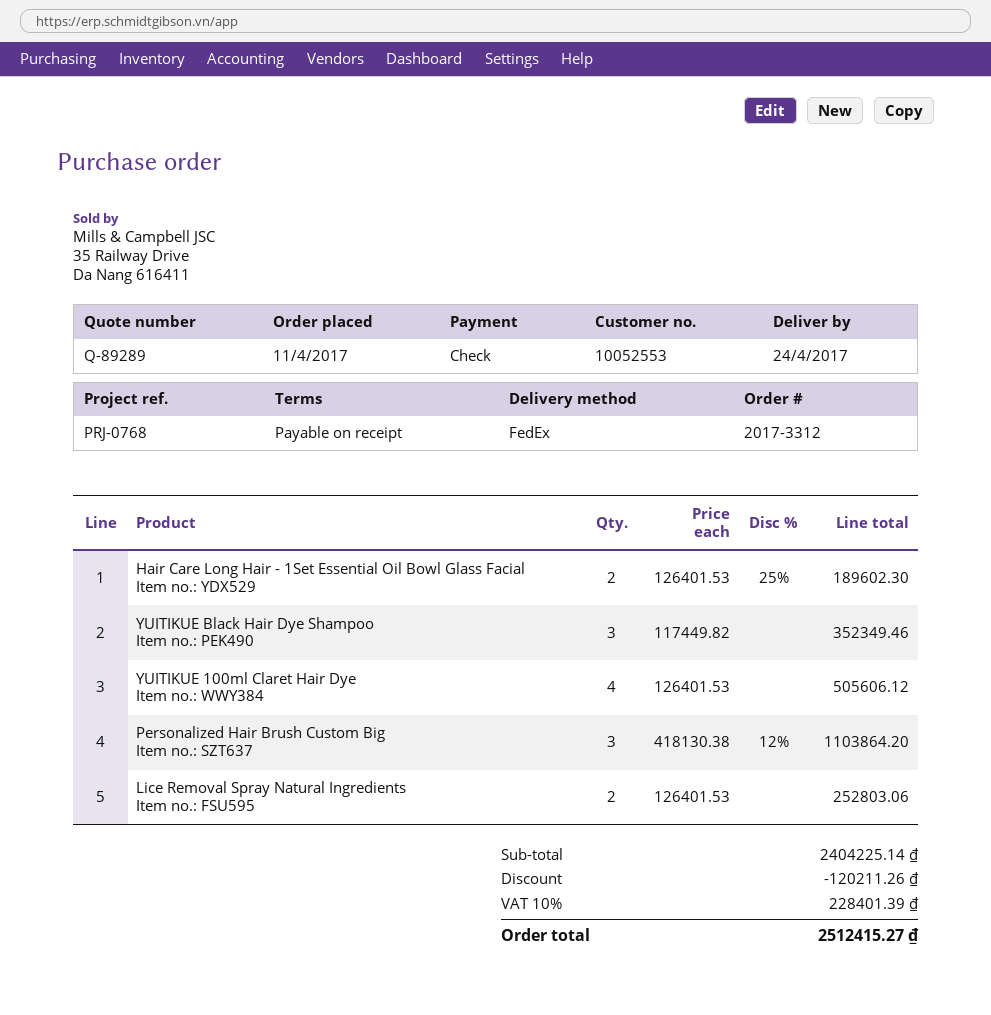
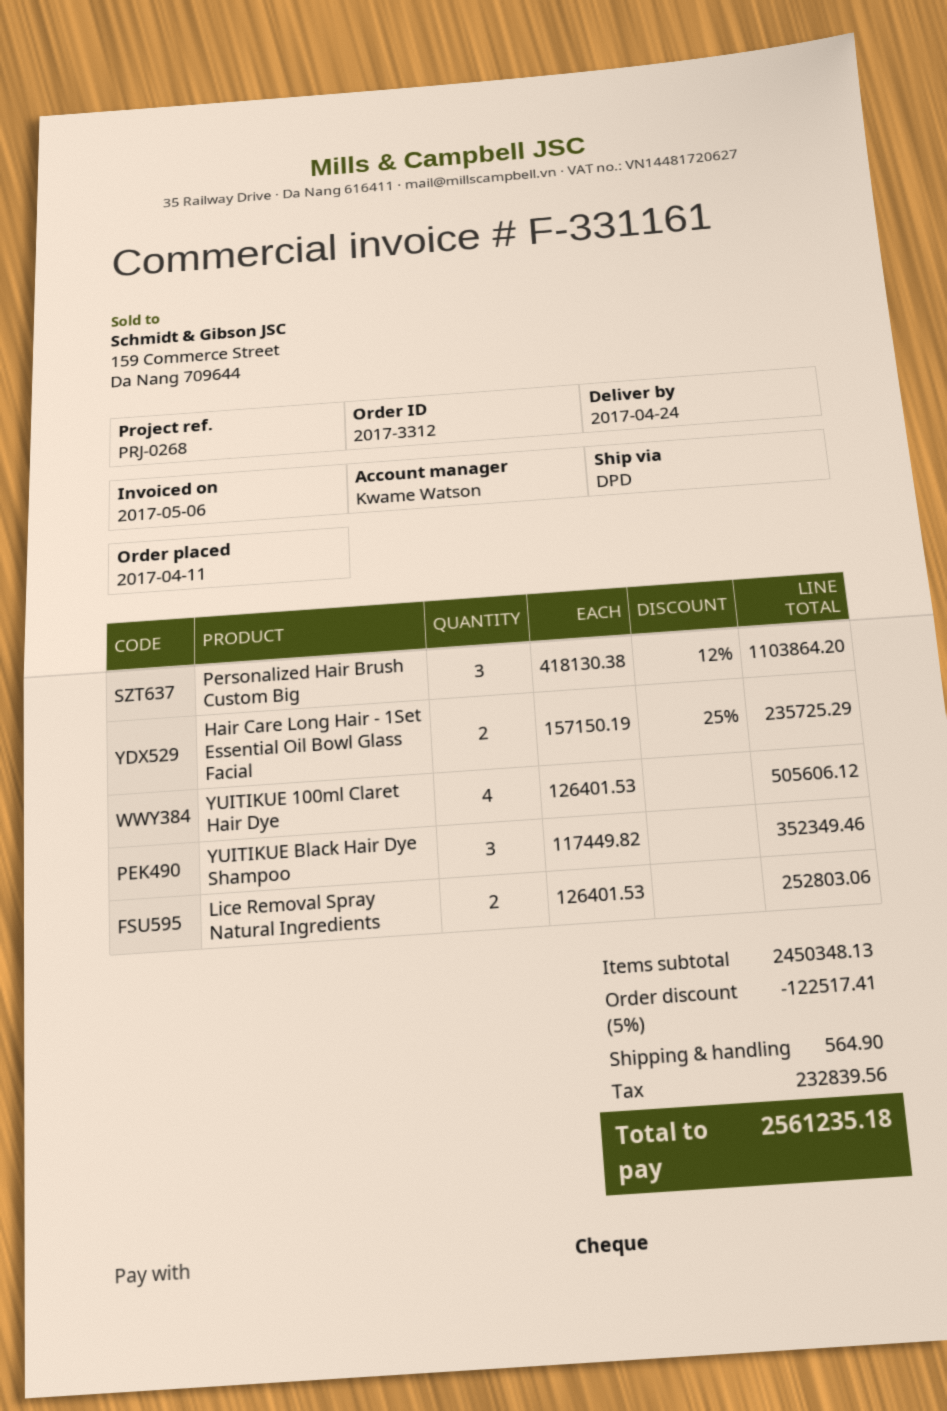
reference: PRJ-0768 -> PRJ-0268
shipping method: FedEx -> DPD
Hair Care Long Hair - 1Set Essential Oil Bowl Glass Facial: 2 x 126401.53 - 25% = 189602.30 -> 2 x 157150.19 - 25% = 235725.29
subtotal: 2404225.14 -> 2450348.13
discount: 120211.26 -> 122517.41
shipping: none -> 564.90
tax: 228401.39 -> 232839.56
total: 2512415.27 -> 2561235.18

